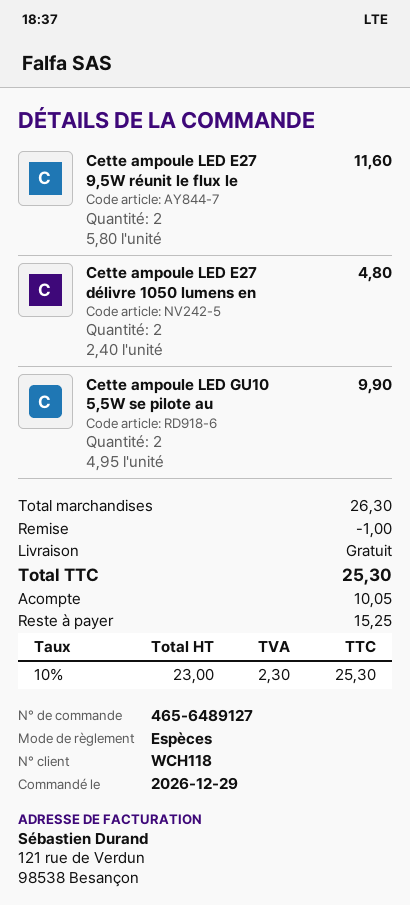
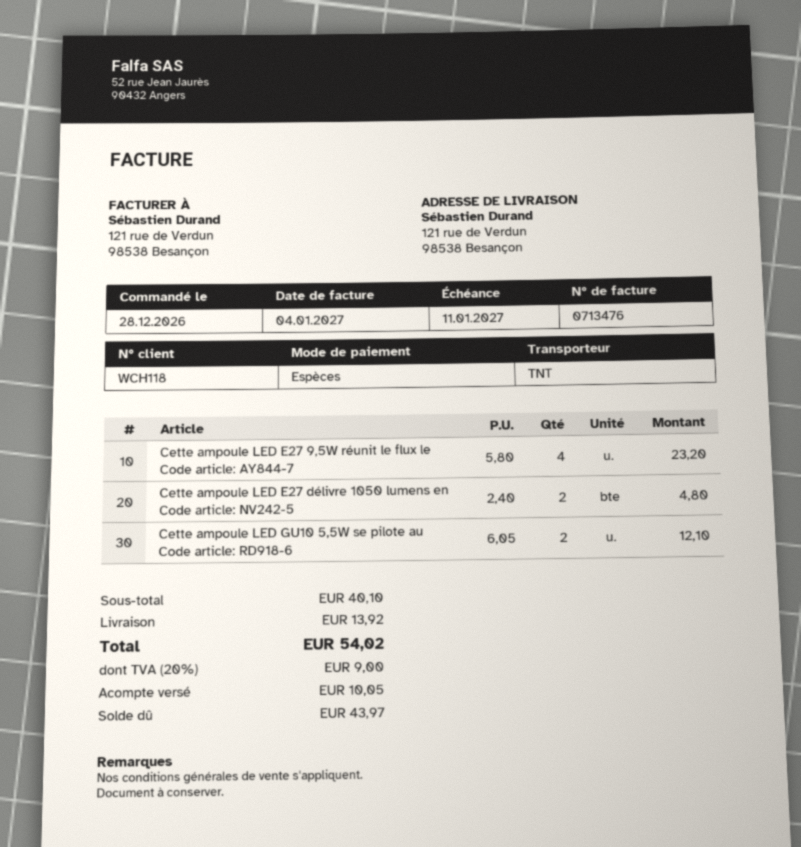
order date: 2026-12-29 -> 2026-12-28
Cette ampoule LED E27 9,5W réunit le flux le: 2 x 5.80 = 11.60 -> 4 x 5.80 = 23.20
Cette ampoule LED GU10 5,5W se pilote au: 2 x 4.95 = 9.90 -> 2 x 6.05 = 12.10
subtotal: 26.30 -> 40.10
discount: 1.00 -> none
shipping: 0.00 -> 13.92
tax: 10% = 2.30 -> 20% = 9.00
total: 25.30 -> 54.02
balance: 15.25 -> 43.97

